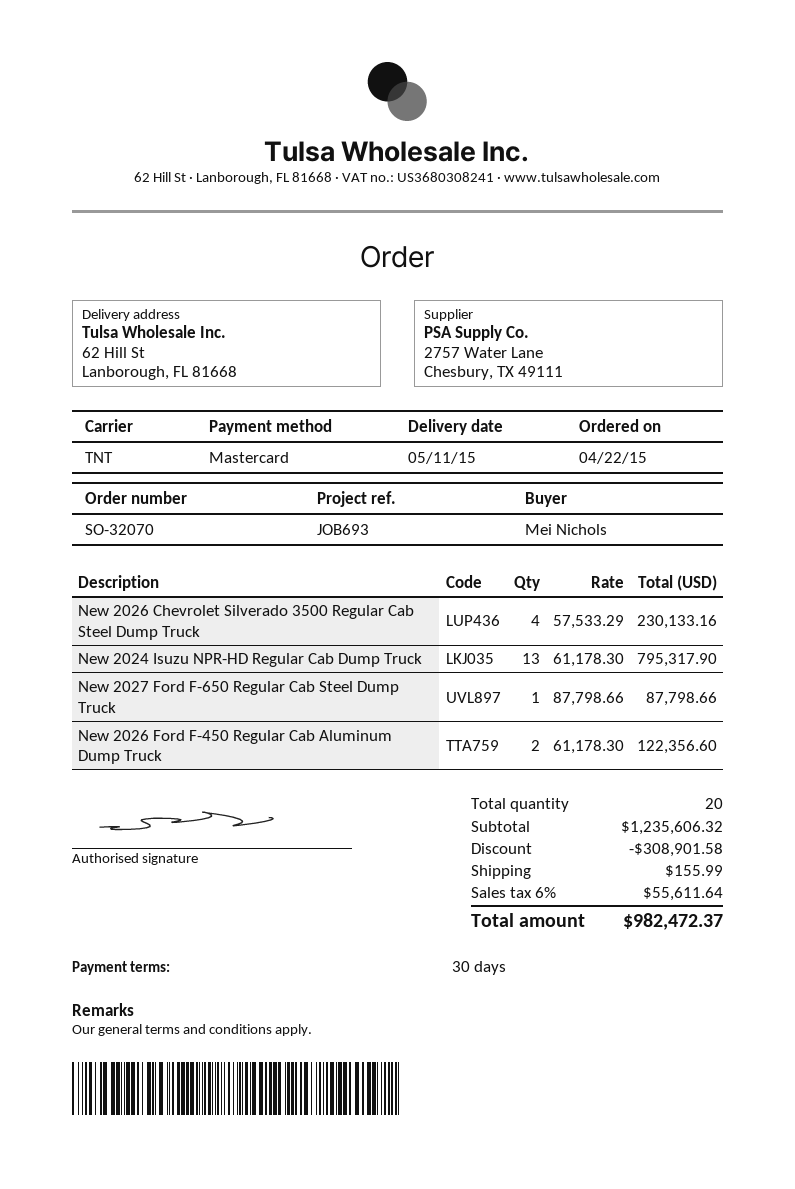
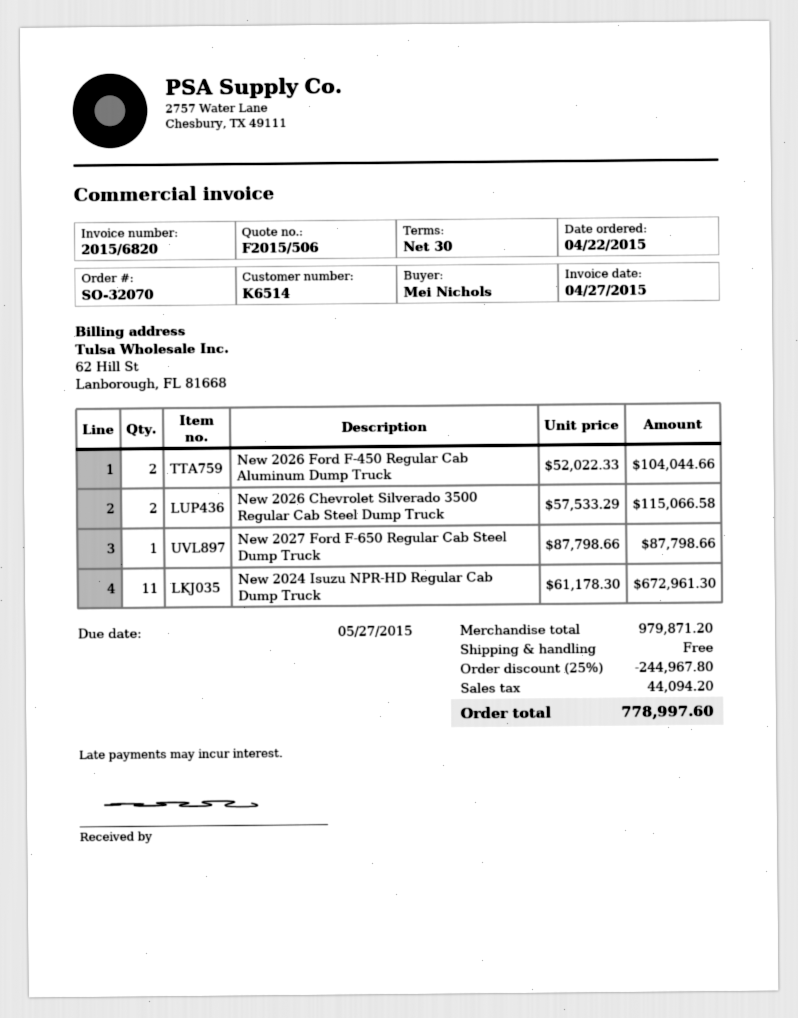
New 2026 Chevrolet Silverado 3500 Regular Cab Steel Dump Truck: 4 x 57533.29 = 230133.16 -> 2 x 57533.29 = 115066.58
New 2024 Isuzu NPR-HD Regular Cab Dump Truck: 13 x 61178.30 = 795317.90 -> 11 x 61178.30 = 672961.30
New 2026 Ford F-450 Regular Cab Aluminum Dump Truck: 2 x 61178.30 = 122356.60 -> 2 x 52022.33 = 104044.66
subtotal: 1235606.32 -> 979871.20
discount: 308901.58 -> 244967.80
shipping: 155.99 -> 0.00
tax: 55611.64 -> 44094.20
total: 982472.37 -> 778997.60

